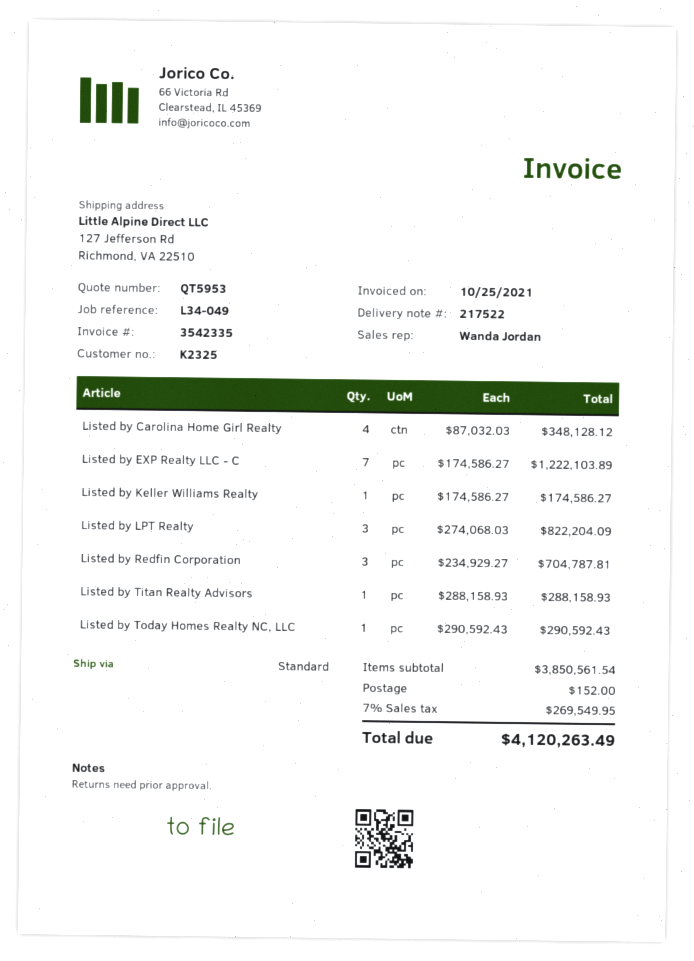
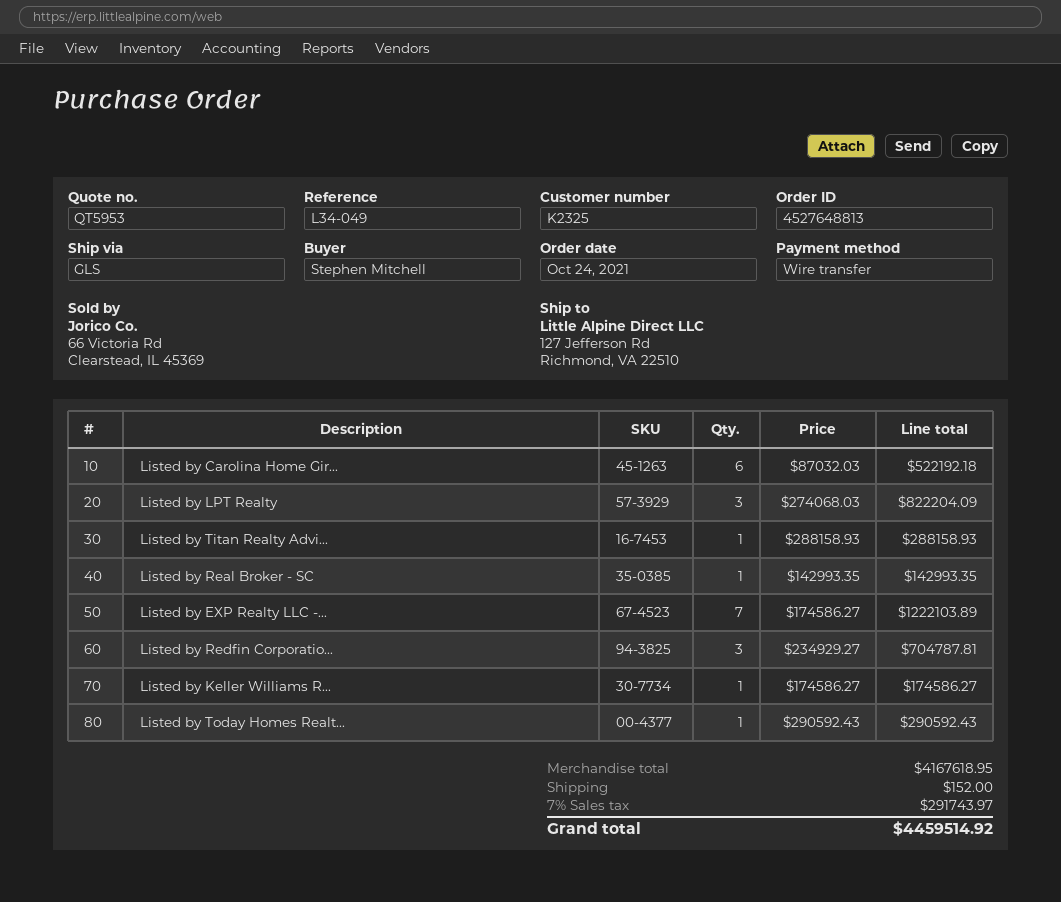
shipping method: standard -> GLS
Listed by Carolina Home Girl Realty: 4 x 87032.03 = 348128.12 -> 6 x 87032.03 = 522192.18
Listed by Real Broker - SC: none -> 1 x 142993.35 = 142993.35
subtotal: 3850561.54 -> 4167618.95
tax: 7% = 269549.95 -> 7% = 291743.97
total: 4120263.49 -> 4459514.92

